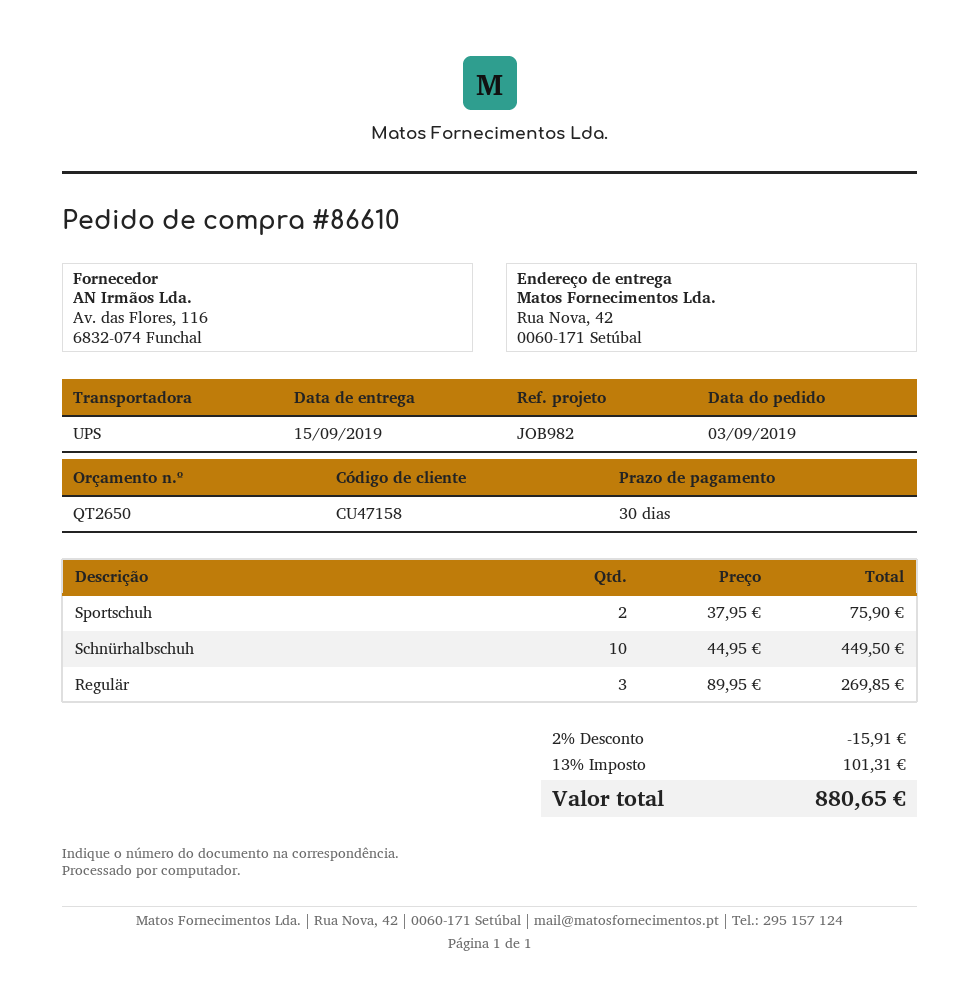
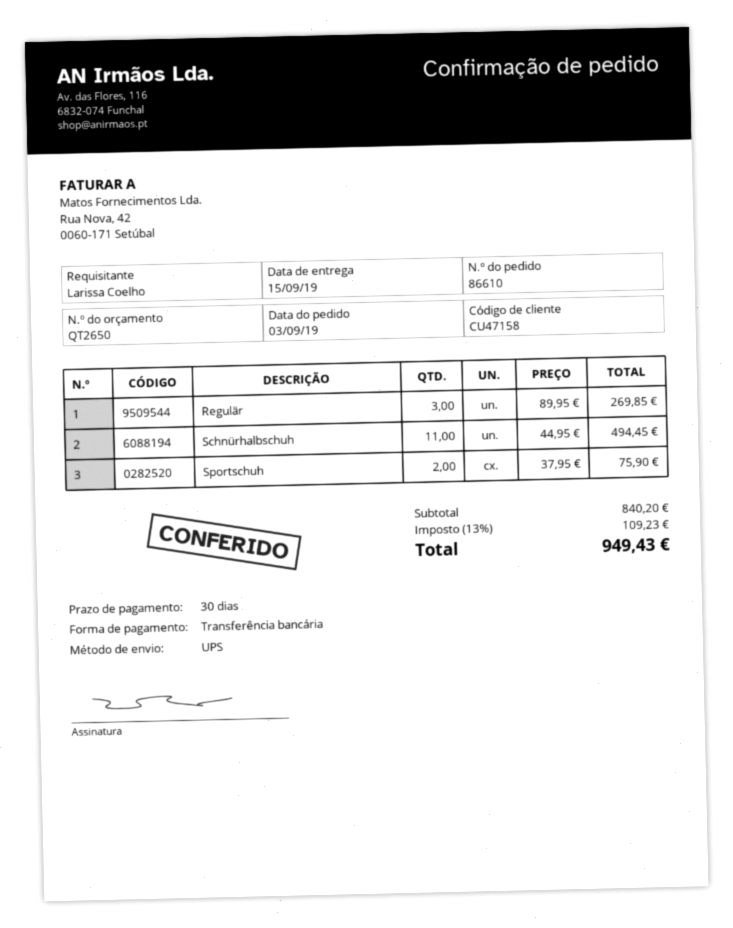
Schnürhalbschuh: 10 x 44.95 = 449.50 -> 11 x 44.95 = 494.45
discount: 2% = 15.91 -> none
tax: 13% = 101.31 -> 13% = 109.23
total: 880.65 -> 949.43

